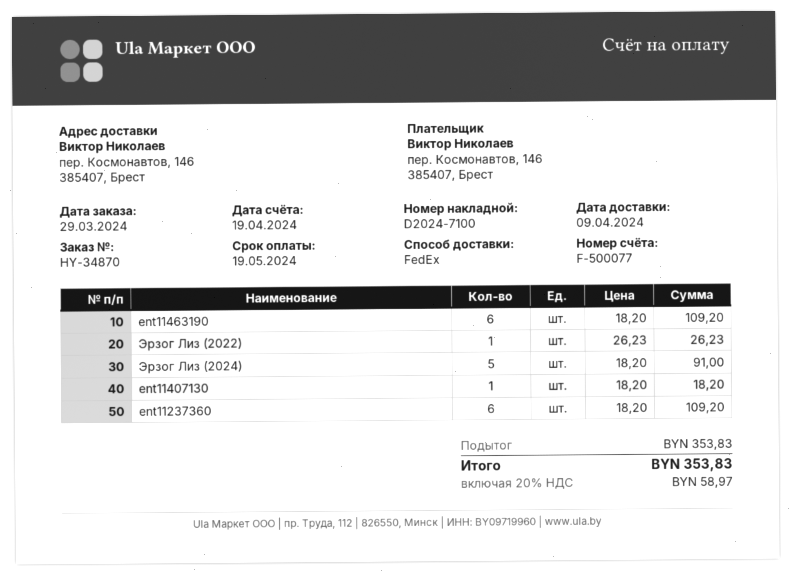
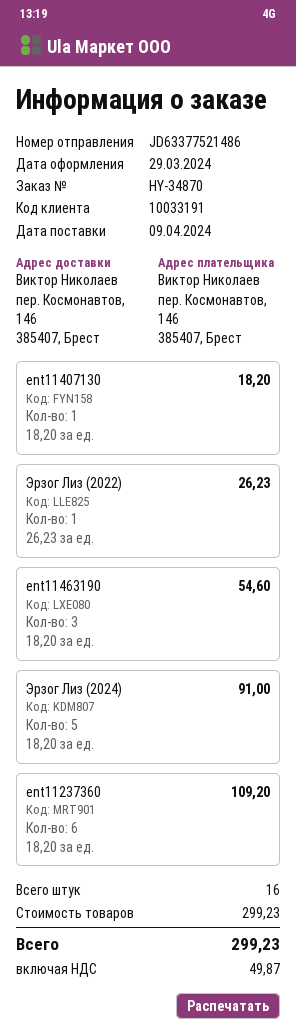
ent11463190: 6 x 18.20 = 109.20 -> 3 x 18.20 = 54.60
subtotal: 353.83 -> 299.23
tax: 58.97 -> 49.87
total: 353.83 -> 299.23

